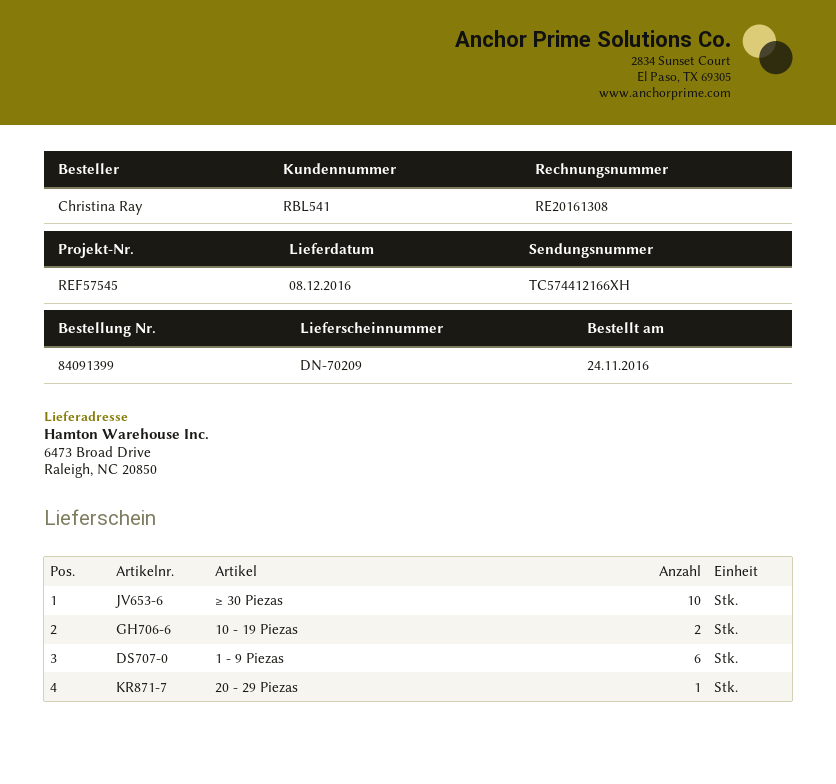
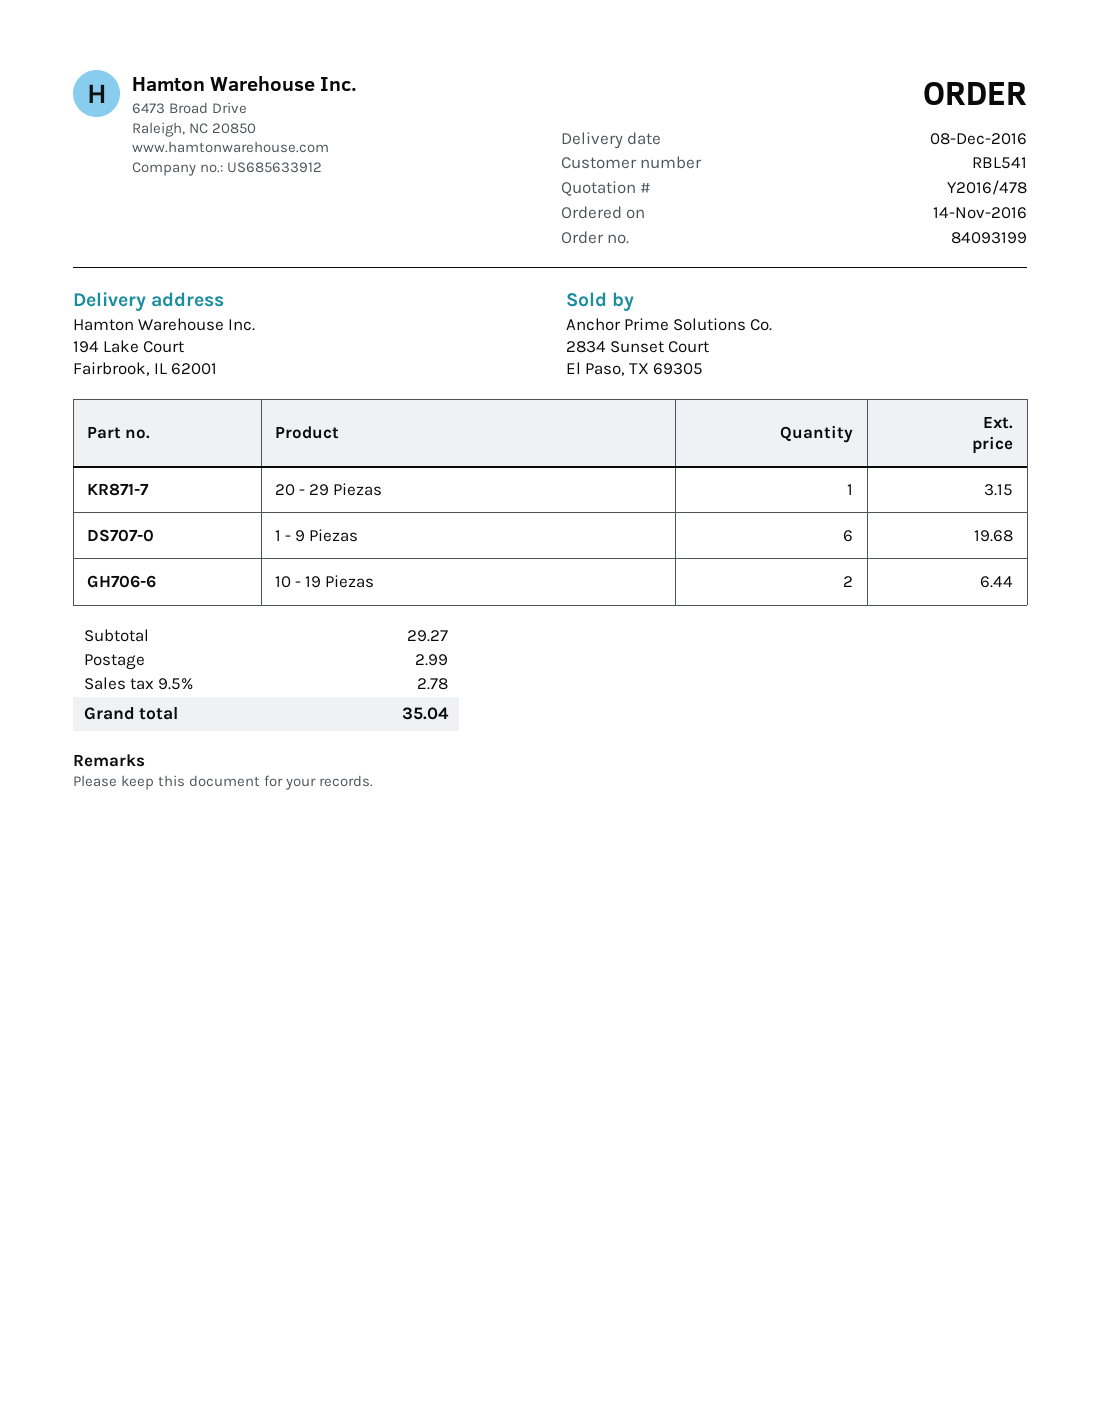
order number: 84091399 -> 84093199
order date: 2016-11-24 -> 2016-11-14
ship to: 6473 Broad Drive, Raleigh, NC 20850 -> 194 Lake Court, Fairbrook, IL 62001
≥ 30 Piezas: 10 -> none

